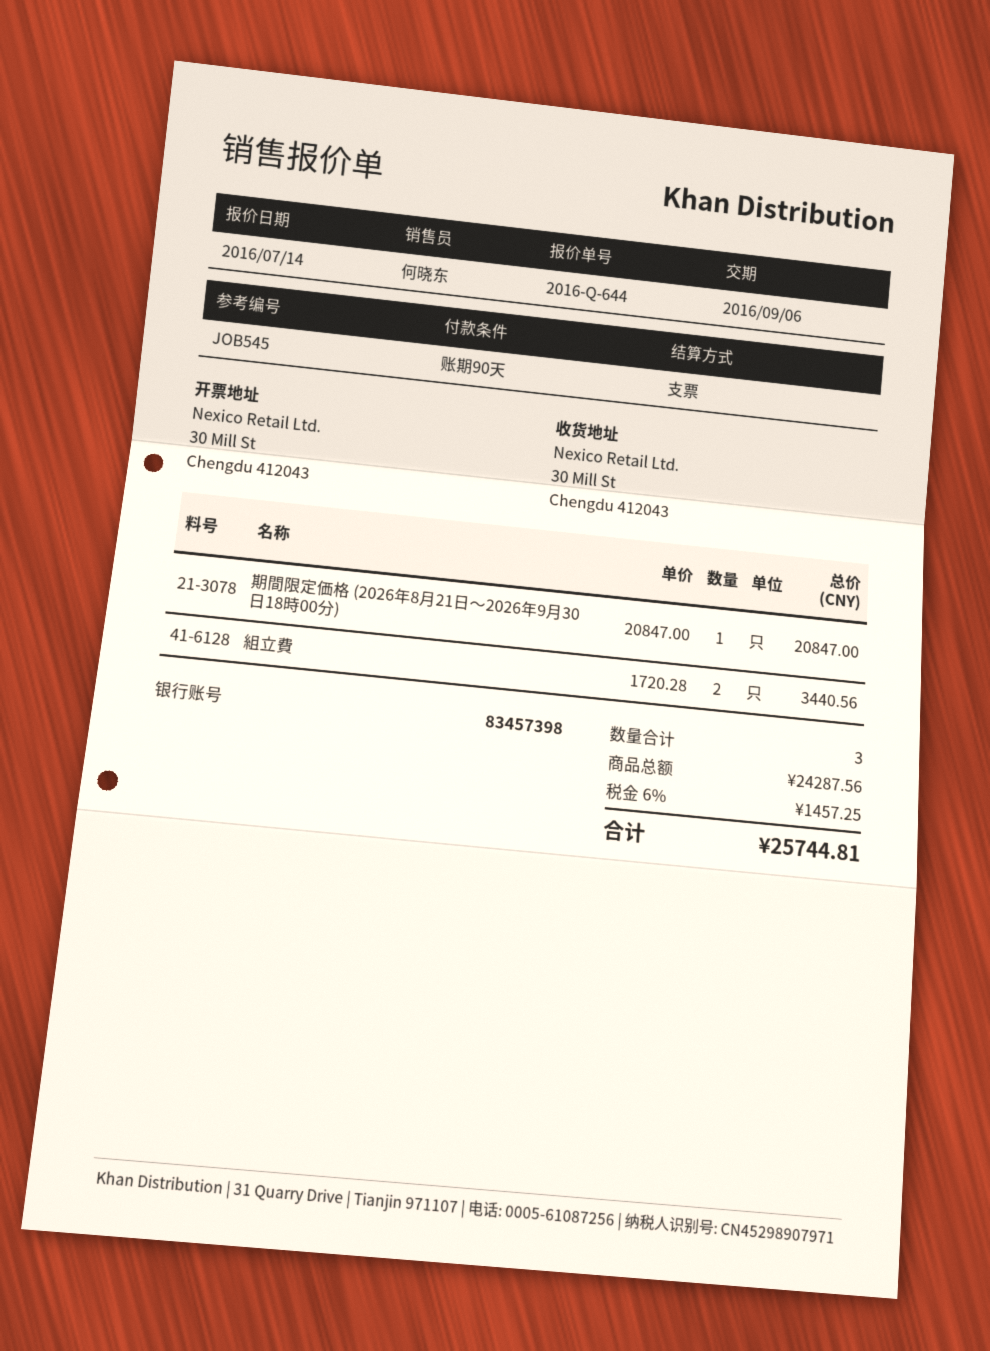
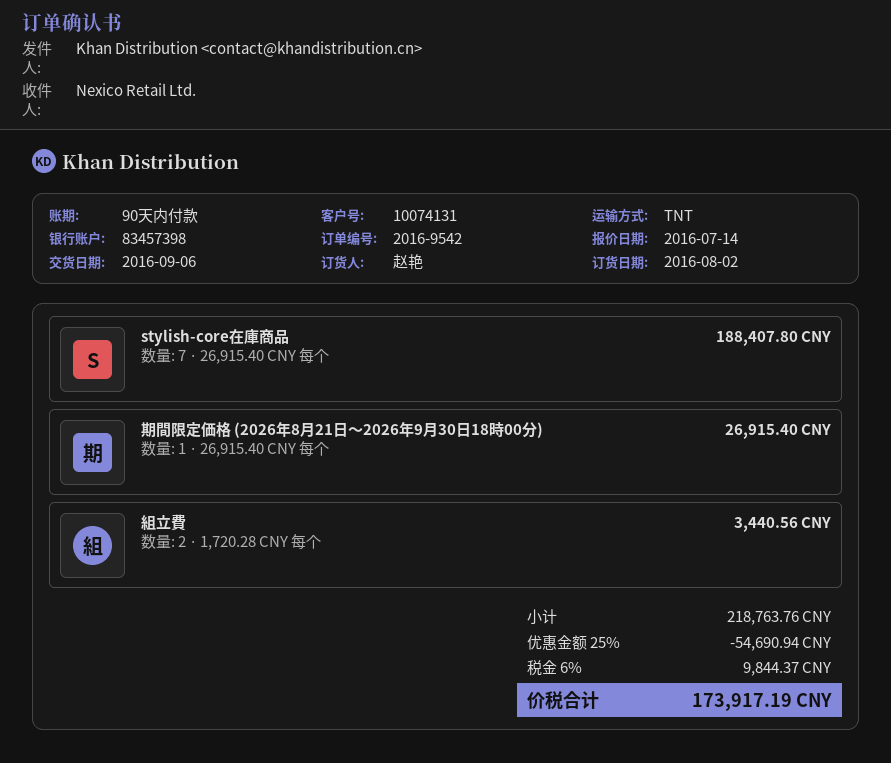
期間限定価格 (2026年8月21日〜2026年9月30日18時00分): 1 x 20847.00 = 20847.00 -> 1 x 26915.40 = 26915.40
stylish-core在庫商品: none -> 7 x 26915.40 = 188407.80
subtotal: 24287.56 -> 218763.76
discount: none -> 25% = 54690.94
tax: 6% = 1457.25 -> 6% = 9844.37
total: 25744.81 -> 173917.19

